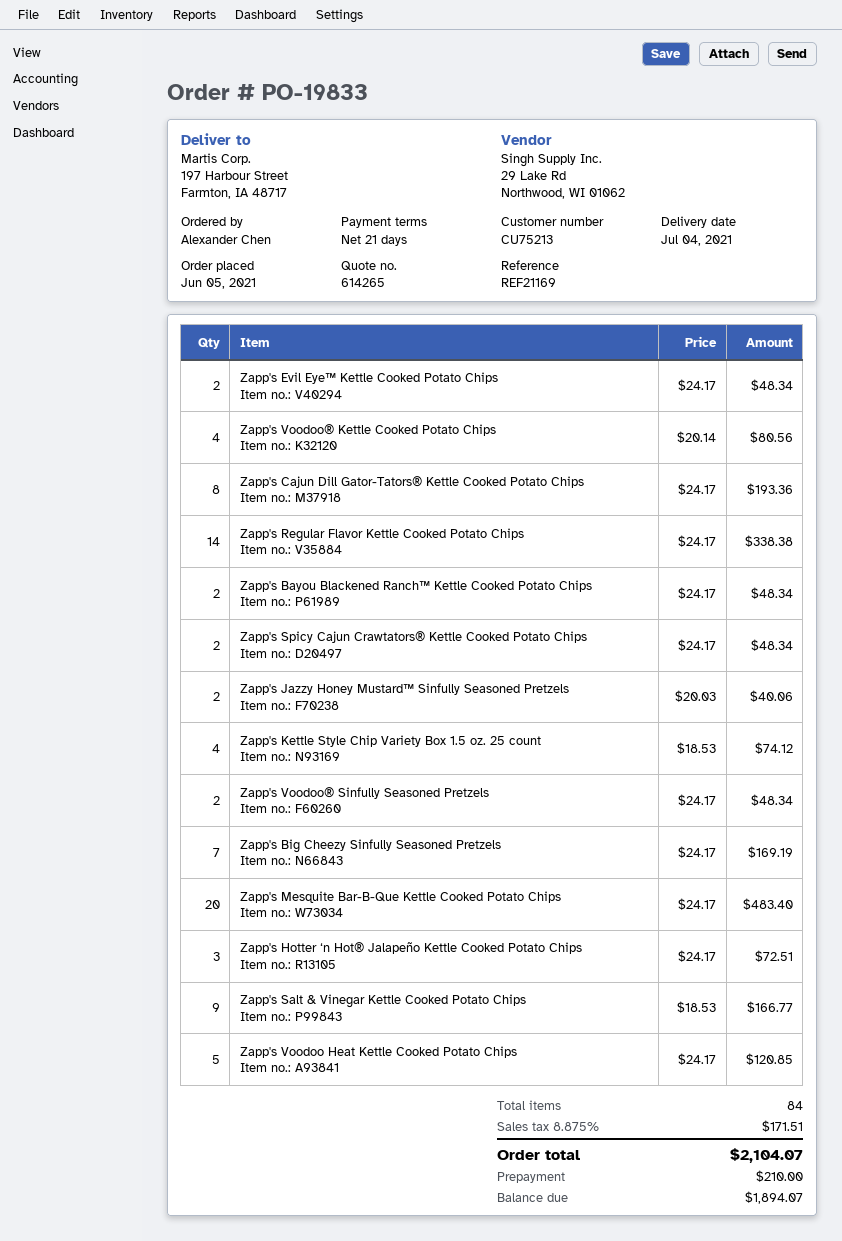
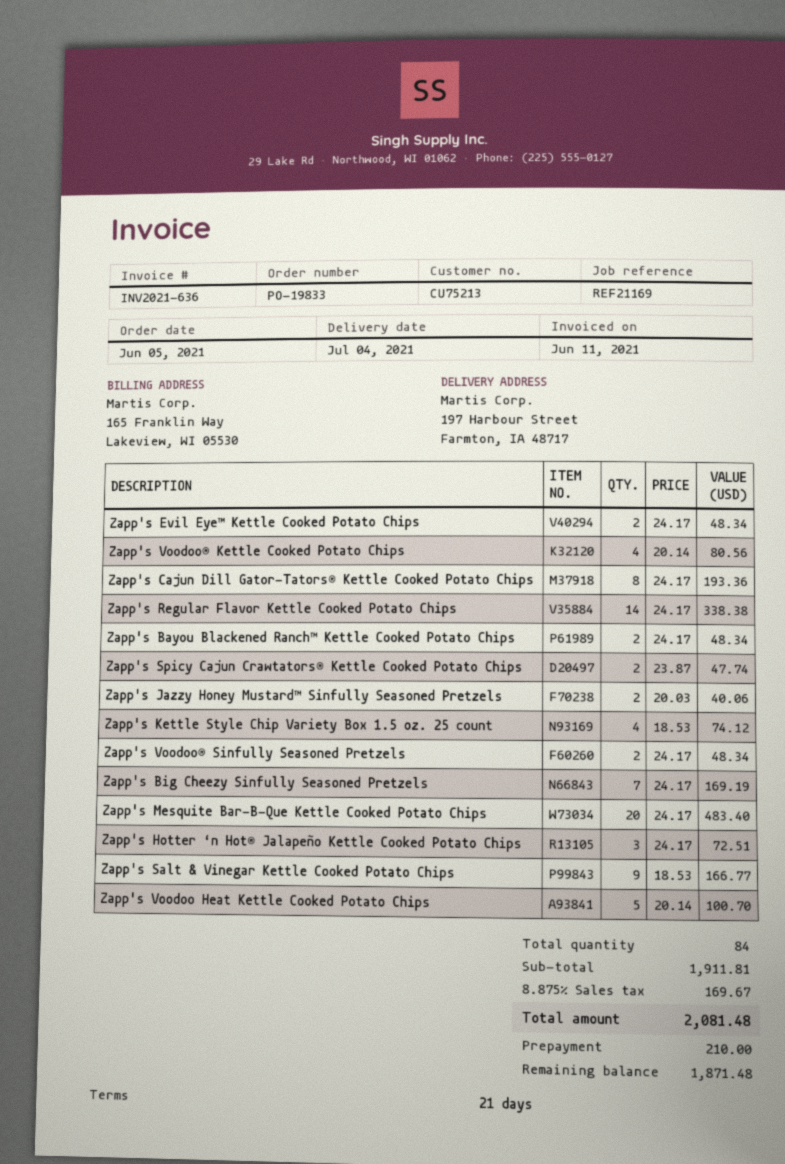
Zapp's Spicy Cajun Crawtators® Kettle Cooked Potato Chips: 2 x 24.17 = 48.34 -> 2 x 23.87 = 47.74
Zapp's Voodoo Heat Kettle Cooked Potato Chips: 5 x 24.17 = 120.85 -> 5 x 20.14 = 100.70
tax: 8.875% = 171.51 -> 8.875% = 169.67
total: 2104.07 -> 2081.48
balance: 1894.07 -> 1871.48

